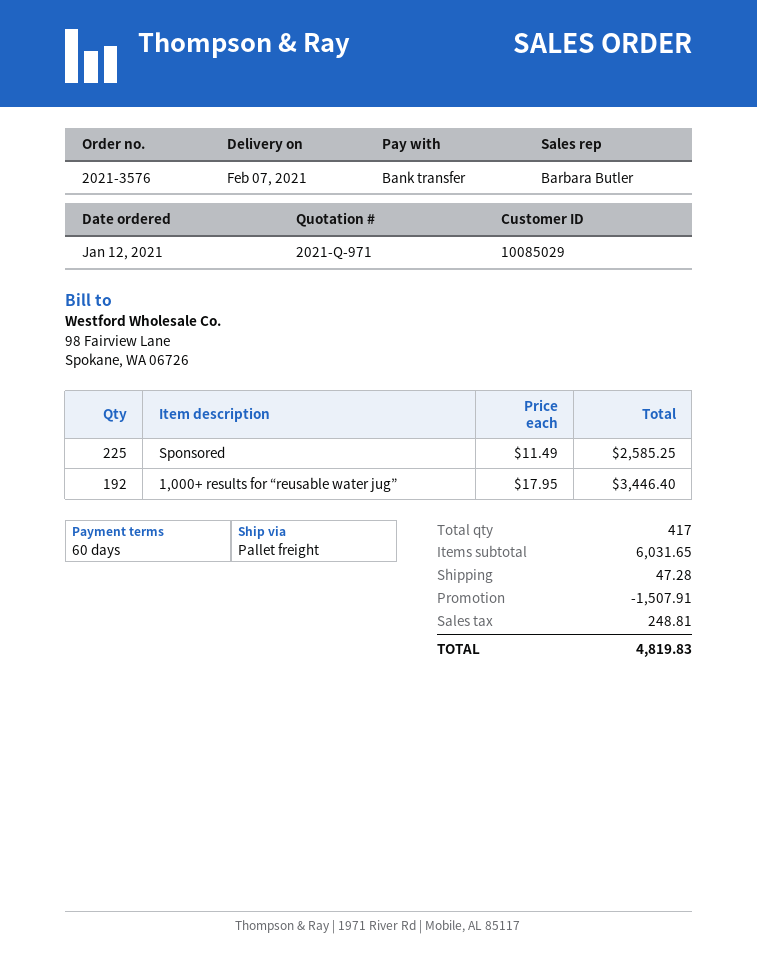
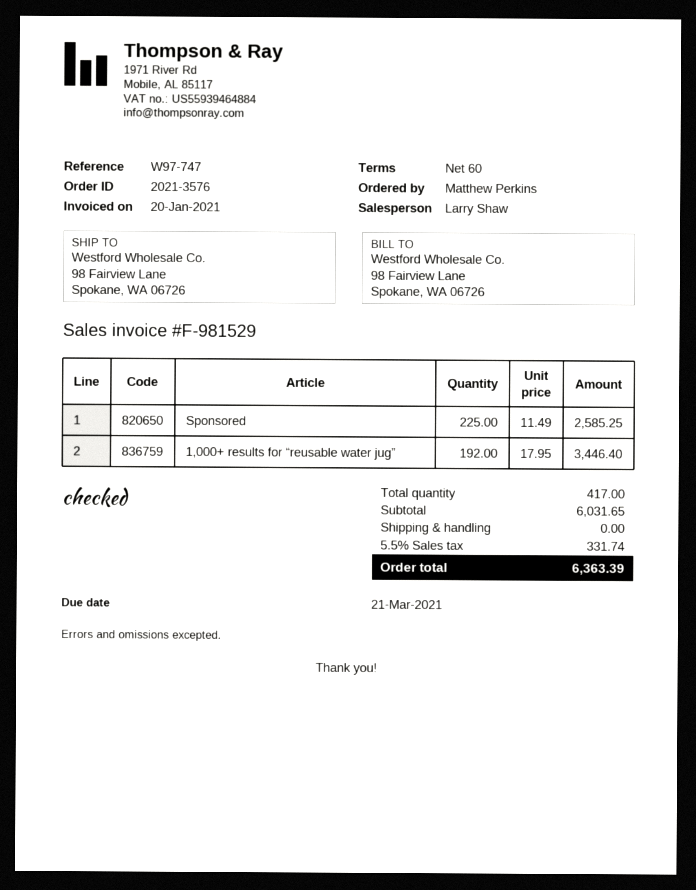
sales rep: Barbara Butler -> Larry Shaw
discount: 1507.91 -> none
shipping: 47.28 -> 0.00
tax: 248.81 -> 331.74
total: 4819.83 -> 6363.39

